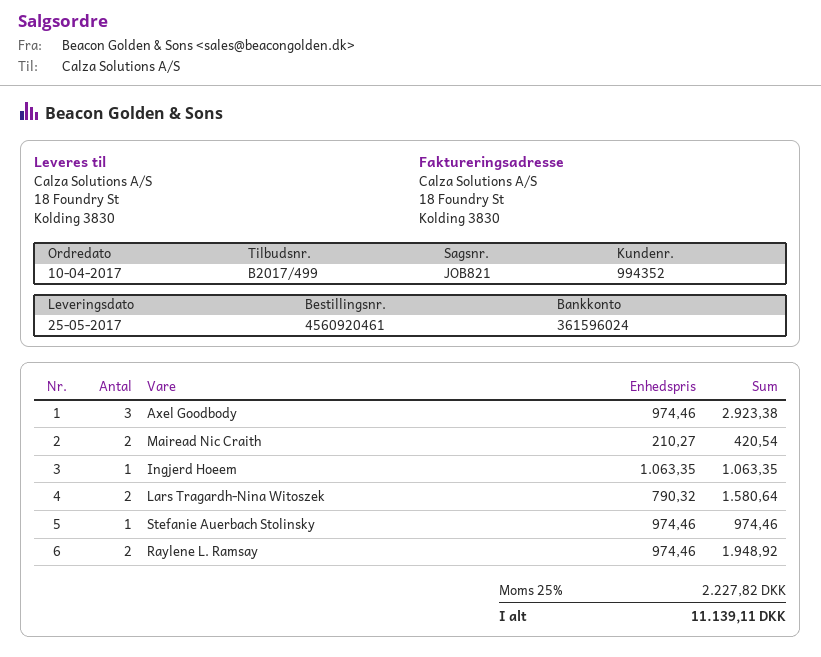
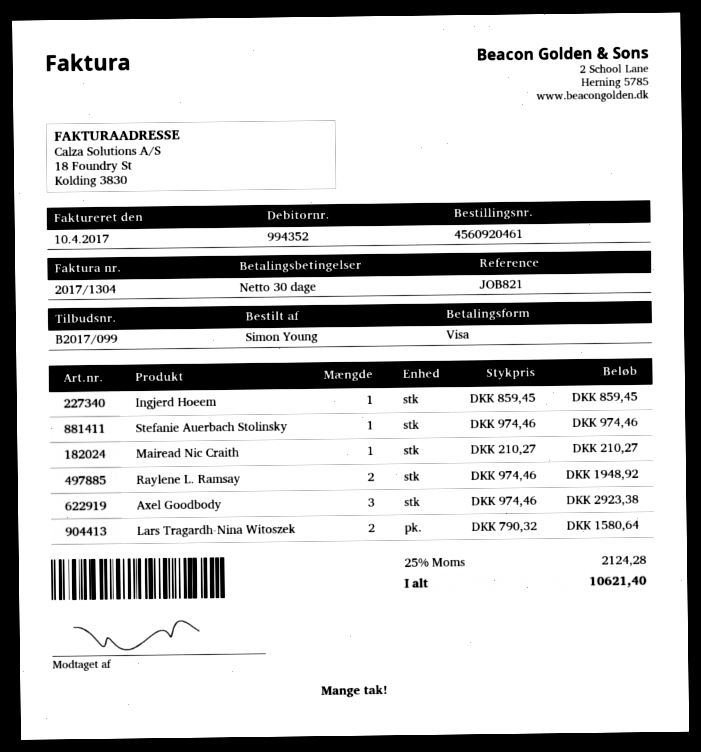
quote number: B2017/499 -> B2017/099
Mairead Nic Craith: 2 x 210.27 = 420.54 -> 1 x 210.27 = 210.27
Ingjerd Hoeem: 1 x 1063.35 = 1063.35 -> 1 x 859.45 = 859.45
tax: 25% = 2227.82 -> 25% = 2124.28
total: 11139.11 -> 10621.40

